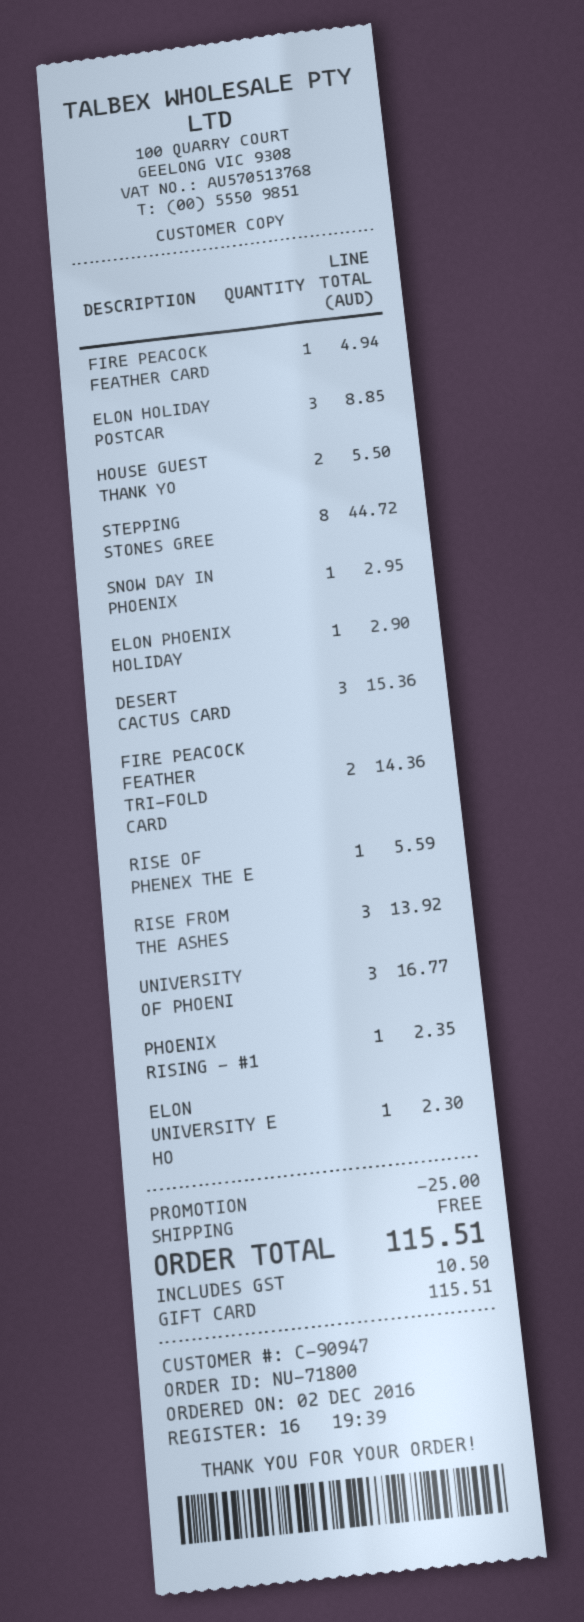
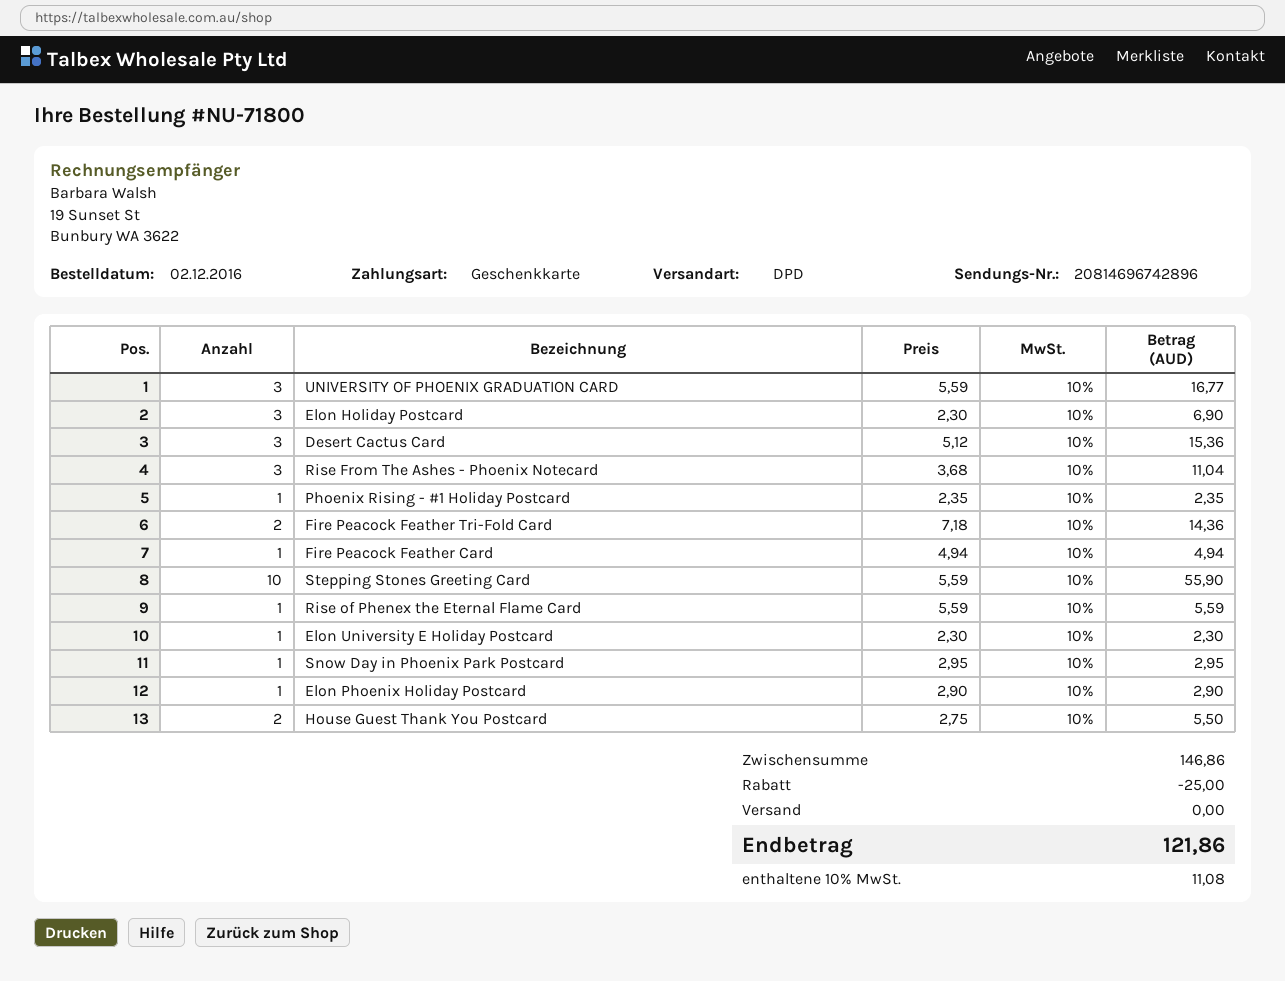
ELON HOLIDAY POSTCAR: 3 for 8.85 -> 3 for 6.90
STEPPING STONES GREE: 8 for 44.72 -> 10 for 55.90
RISE FROM THE ASHES: 3 for 13.92 -> 3 for 11.04
tax: 10.50 -> 11.08
total: 115.51 -> 121.86

